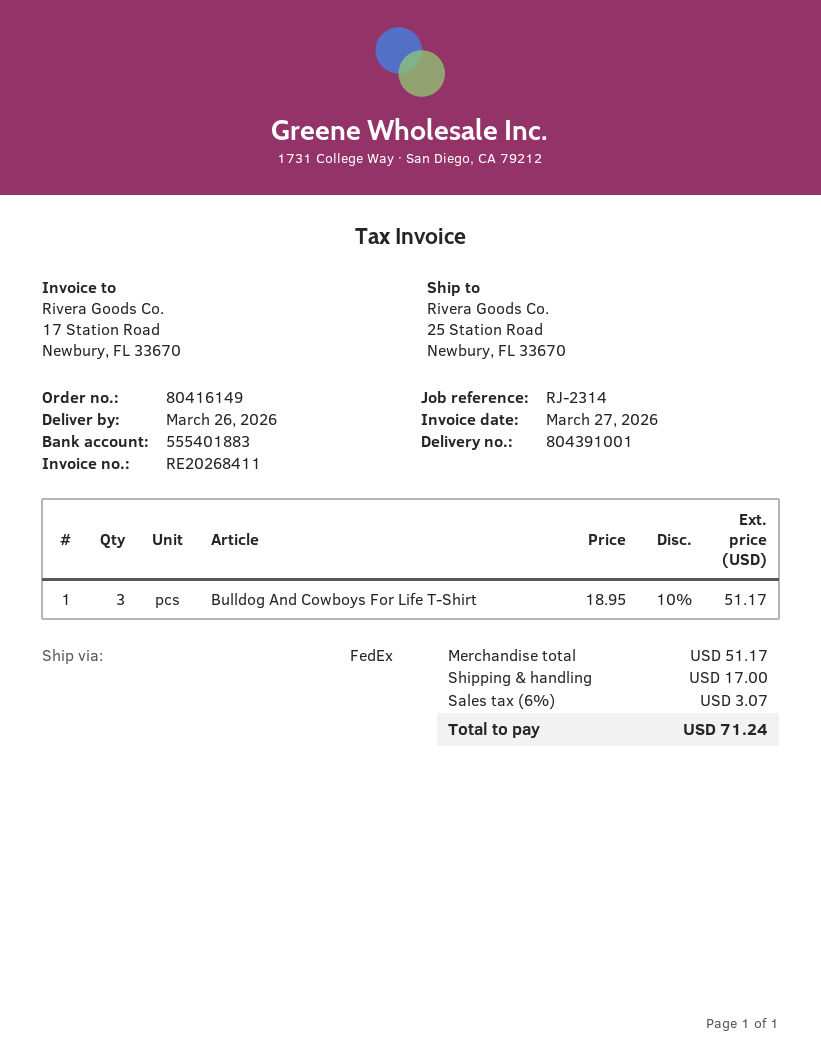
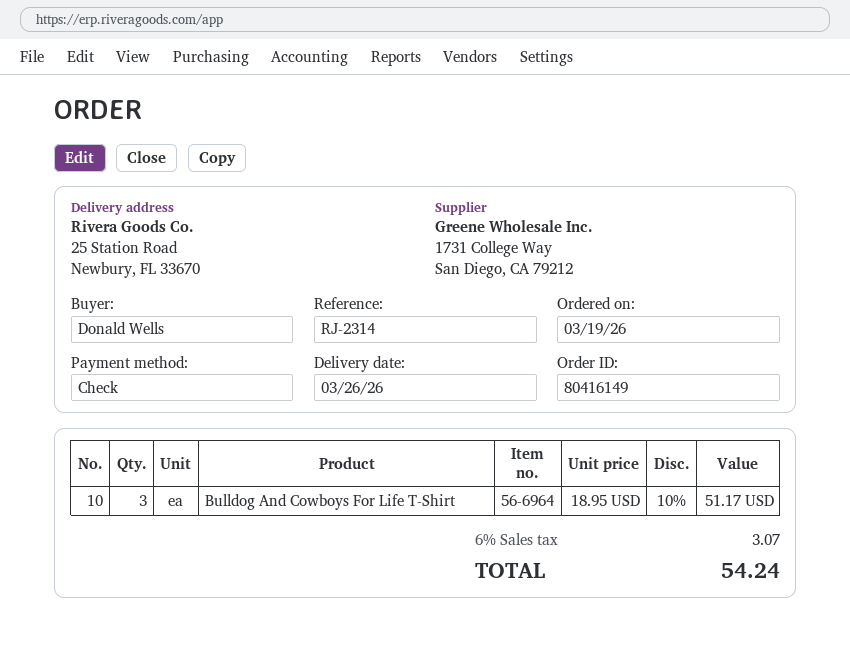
shipping: 17.00 -> none
total: 71.24 -> 54.24

